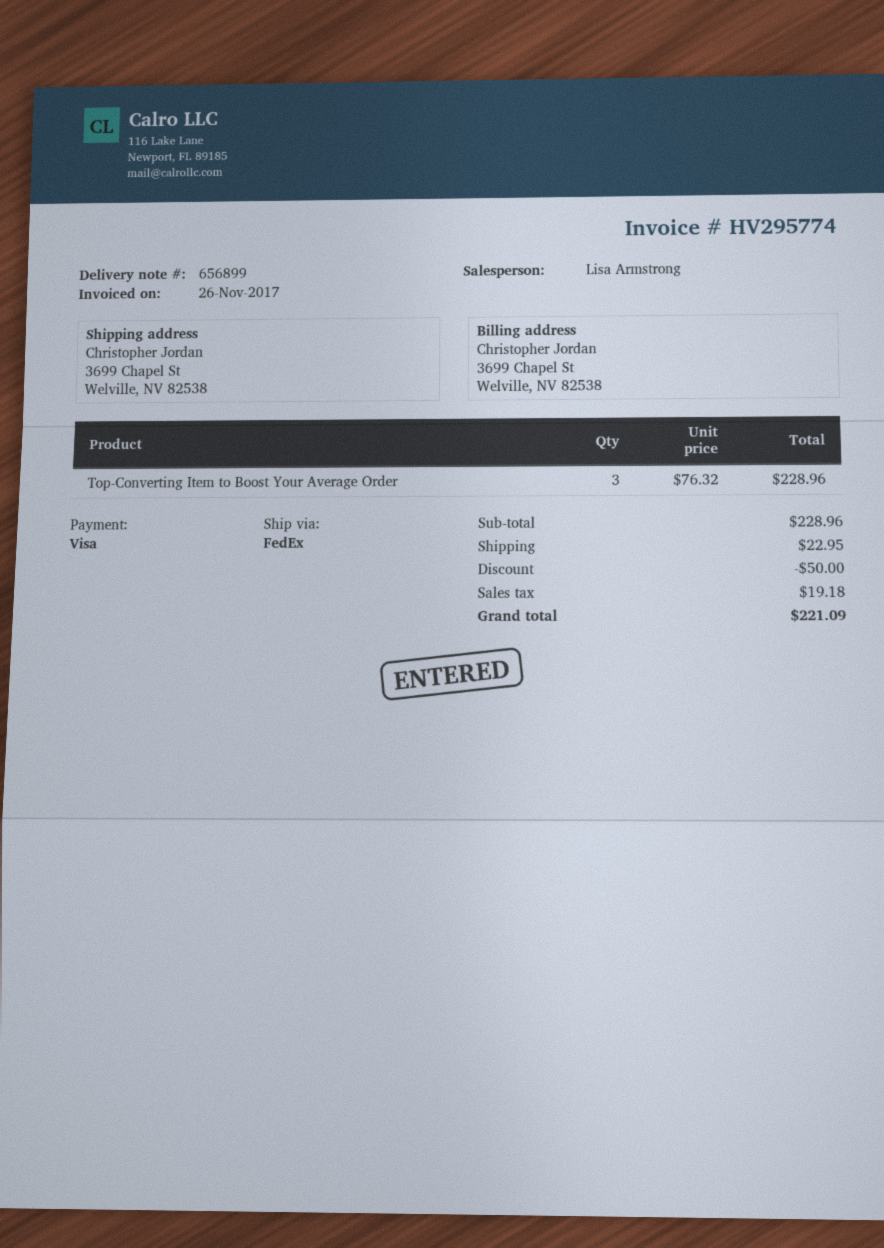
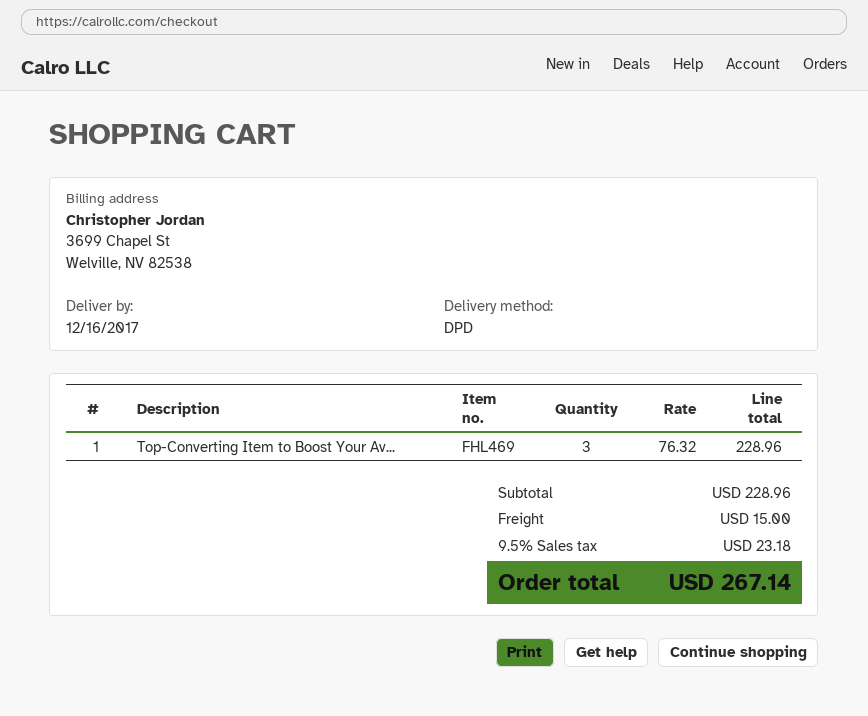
shipping method: FedEx -> DPD
discount: 50.00 -> none
shipping: 22.95 -> 15.00
tax: 19.18 -> 23.18
total: 221.09 -> 267.14

